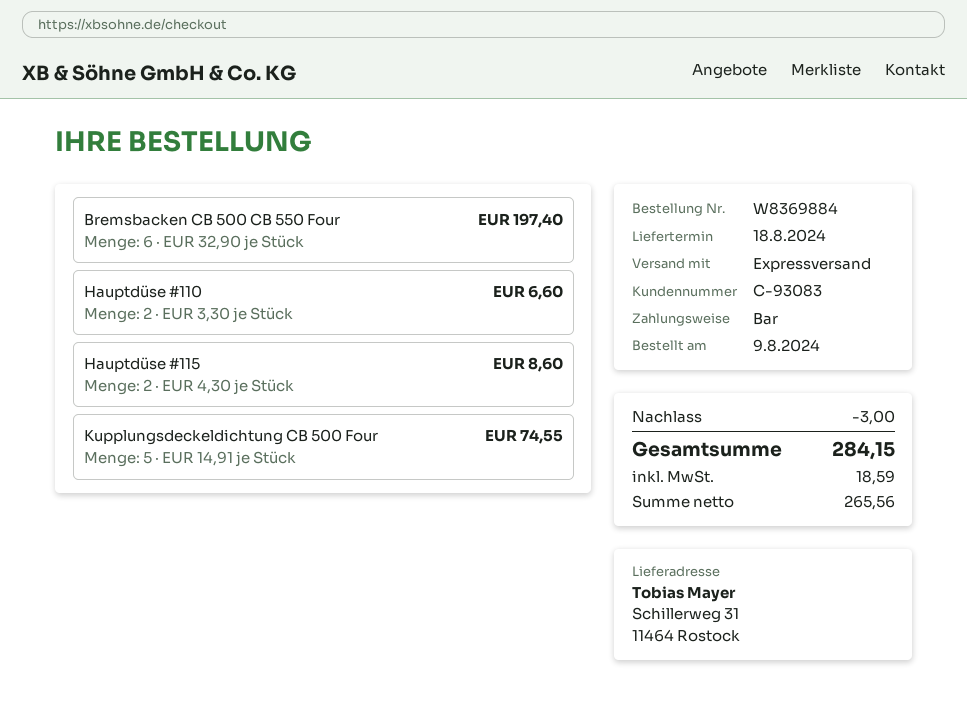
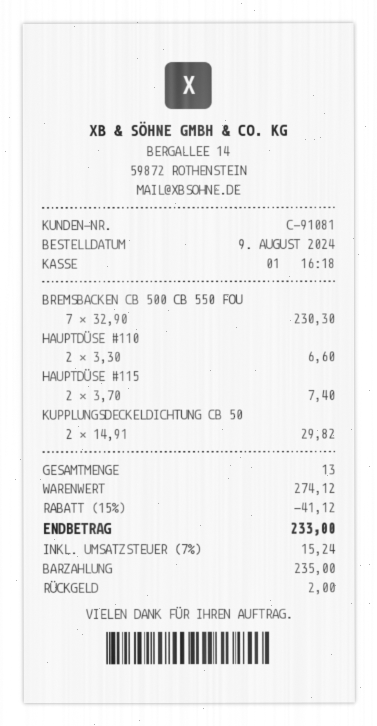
customer number: C-93083 -> C-91081
Bremsbacken CB 500 CB 550 Four: 6 x 32.90 = 197.40 -> 7 x 32.90 = 230.30
Hauptdüse #115: 2 x 4.30 = 8.60 -> 2 x 3.70 = 7.40
Kupplungsdeckeldichtung CB 500 Four: 5 x 14.91 = 74.55 -> 2 x 14.91 = 29.82
discount: 3.00 -> 41.12
tax: 18.59 -> 15.24
total: 284.15 -> 233.00

